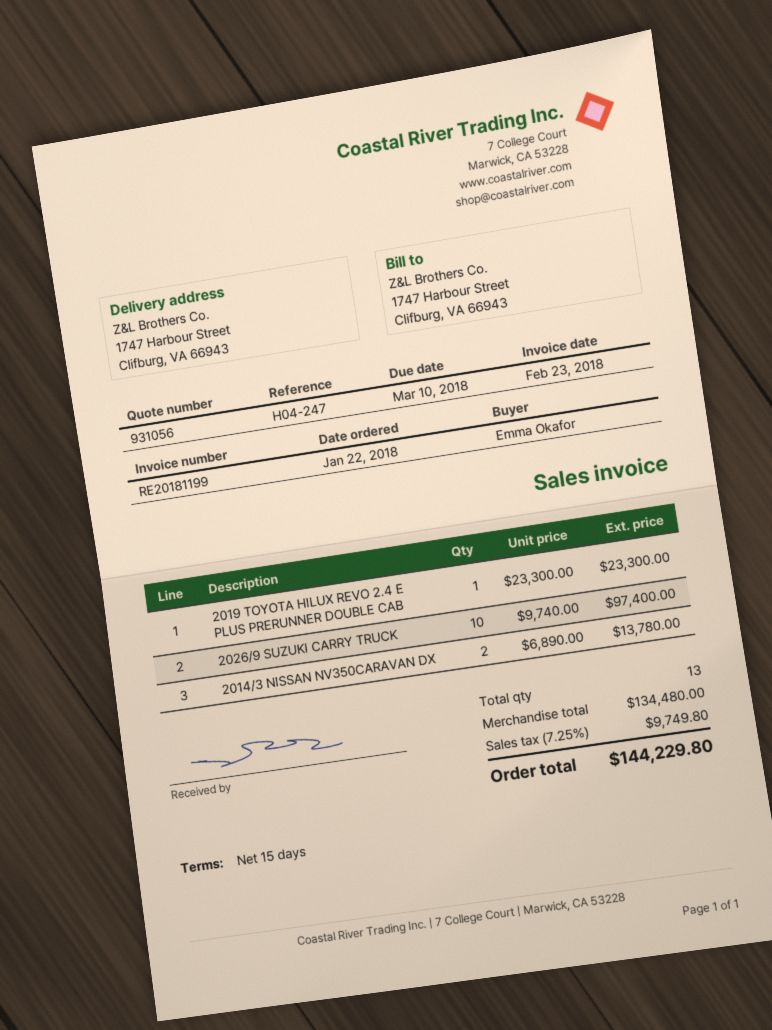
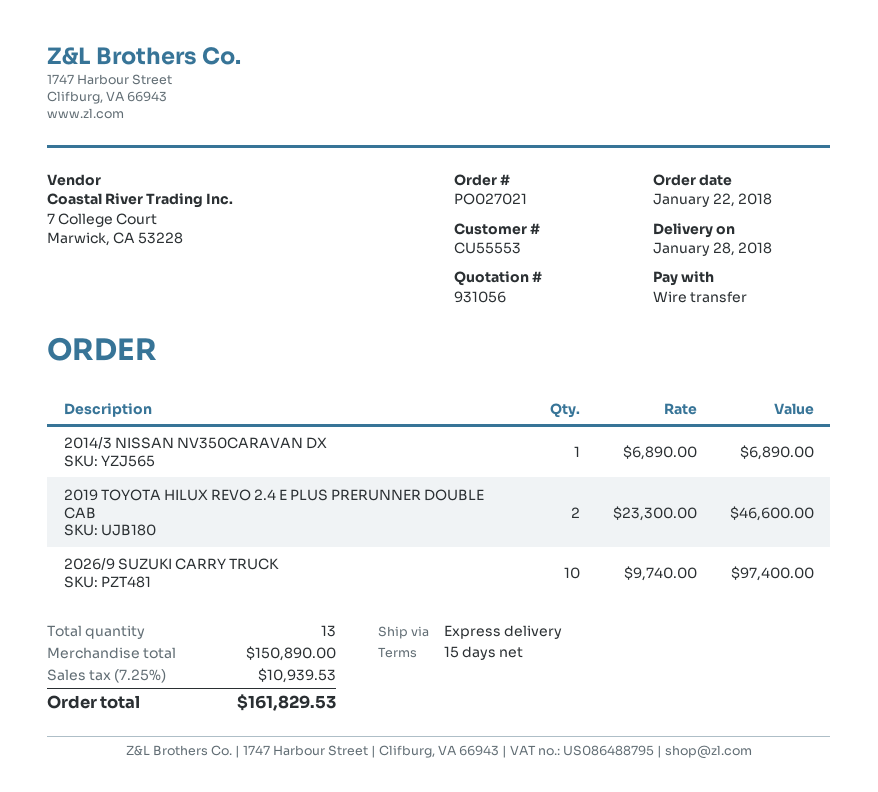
2019 TOYOTA HILUX REVO 2.4 E PLUS PRERUNNER DOUBLE CAB: 1 x 23300.00 = 23300.00 -> 2 x 23300.00 = 46600.00
2014/3 NISSAN NV350CARAVAN DX: 2 x 6890.00 = 13780.00 -> 1 x 6890.00 = 6890.00
subtotal: 134480.00 -> 150890.00
tax: 7.25% = 9749.80 -> 7.25% = 10939.53
total: 144229.80 -> 161829.53

